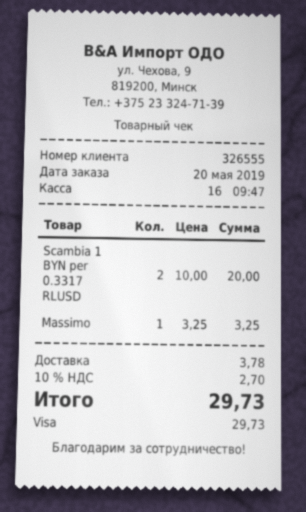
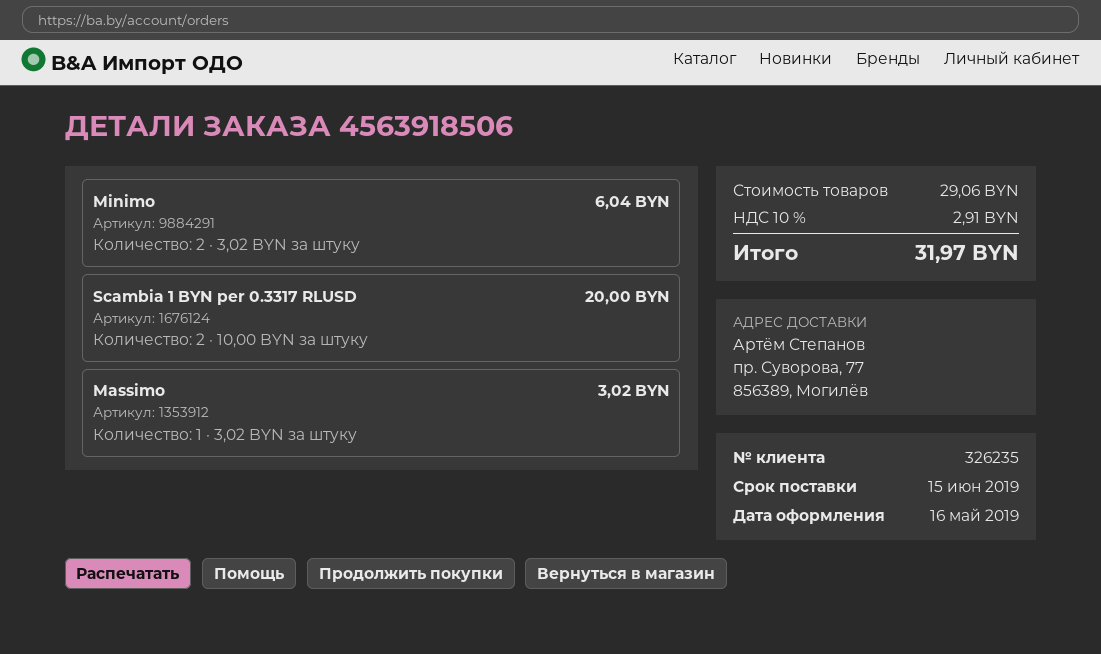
order date: 2019-05-20 -> 2019-05-16
customer number: 326555 -> 326235
Massimo: 1 x 3.25 = 3.25 -> 1 x 3.02 = 3.02
Minimo: none -> 2 x 3.02 = 6.04
shipping: 3.78 -> none
tax: 10% = 2.70 -> 10% = 2.91
total: 29.73 -> 31.97

